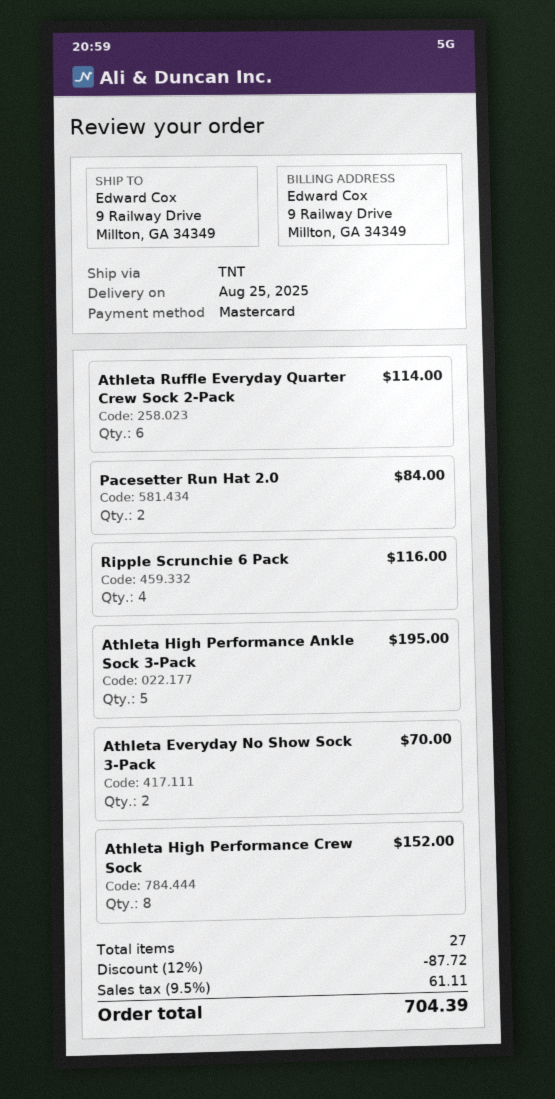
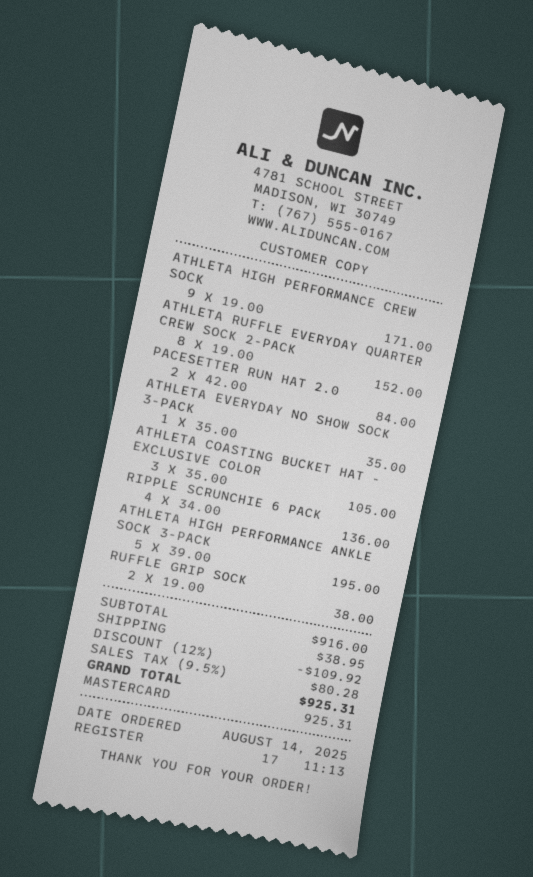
Athleta Ruffle Everyday Quarter Crew Sock 2-Pack: 6 for 114.00 -> 8 for 152.00
Ripple Scrunchie 6 Pack: 4 for 116.00 -> 4 for 136.00
Athleta Everyday No Show Sock 3-Pack: 2 for 70.00 -> 1 for 35.00
Athleta High Performance Crew Sock: 8 for 152.00 -> 9 for 171.00
ATHLETA COASTING BUCKET HAT - EXCLUSIVE COLOR: none -> 3 for 105.00
RUFFLE GRIP SOCK: none -> 2 for 38.00
discount: 12% = 87.72 -> 12% = 109.92
shipping: none -> 38.95
tax: 9.5% = 61.11 -> 9.5% = 80.28
total: 704.39 -> 925.31

